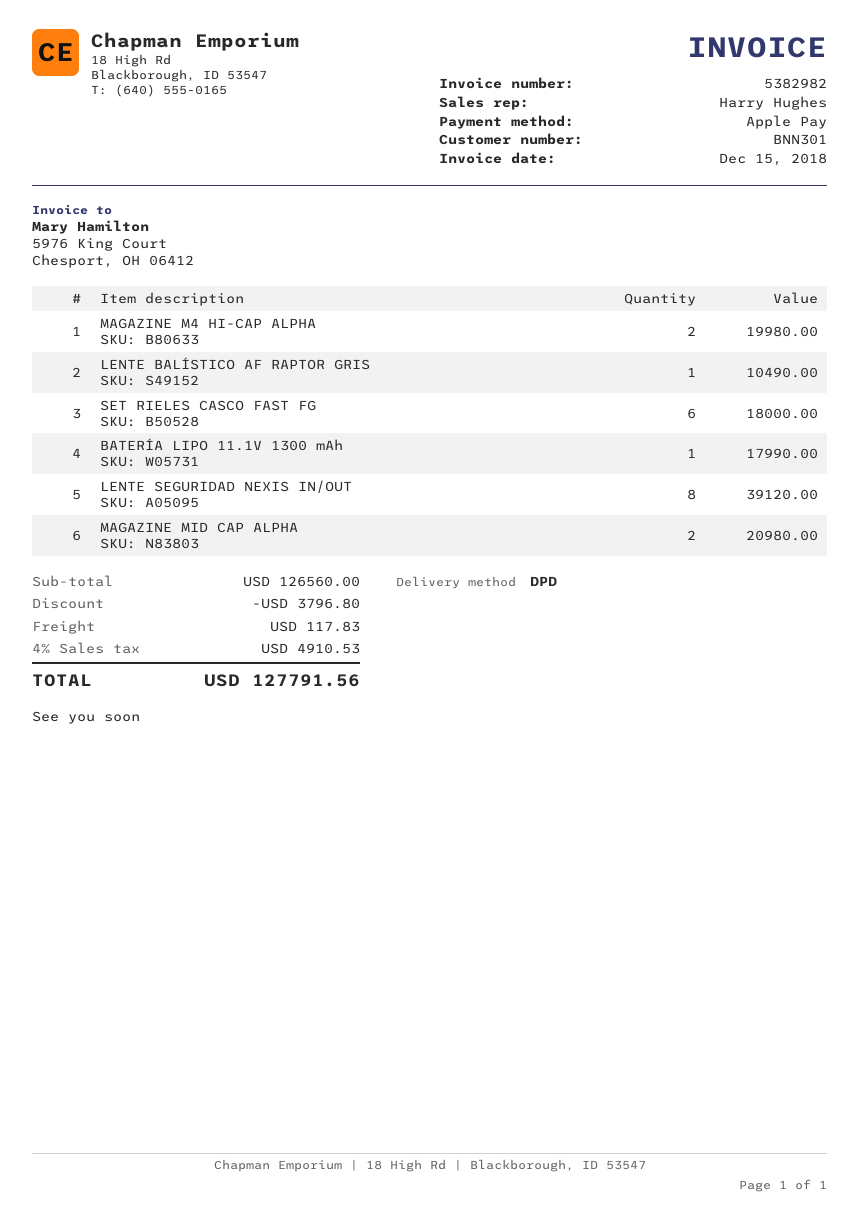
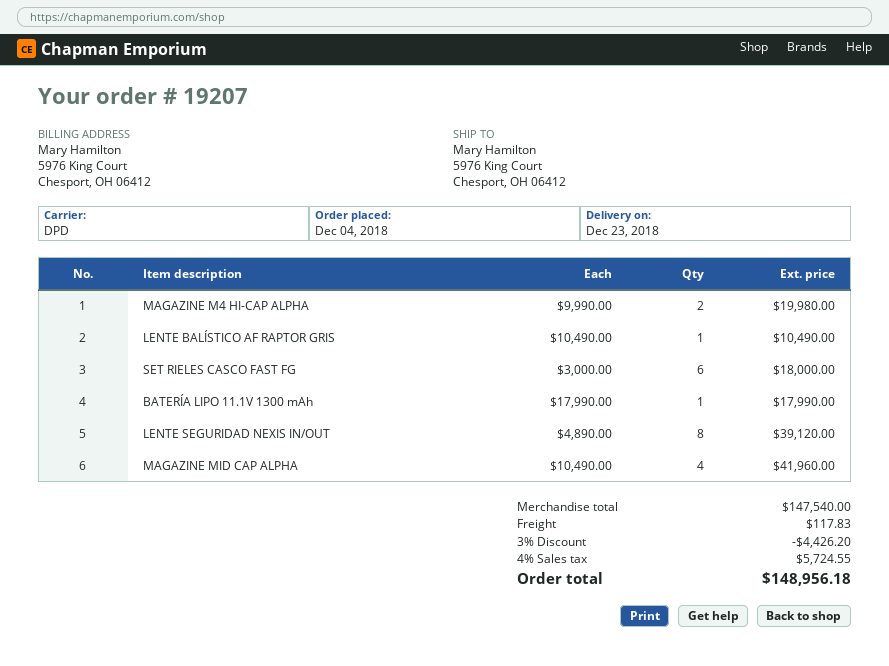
MAGAZINE MID CAP ALPHA: 2 for 20980.00 -> 4 for 41960.00
subtotal: 126560.00 -> 147540.00
discount: 3796.80 -> 4426.20
tax: 4% = 4910.53 -> 4% = 5724.55
total: 127791.56 -> 148956.18

